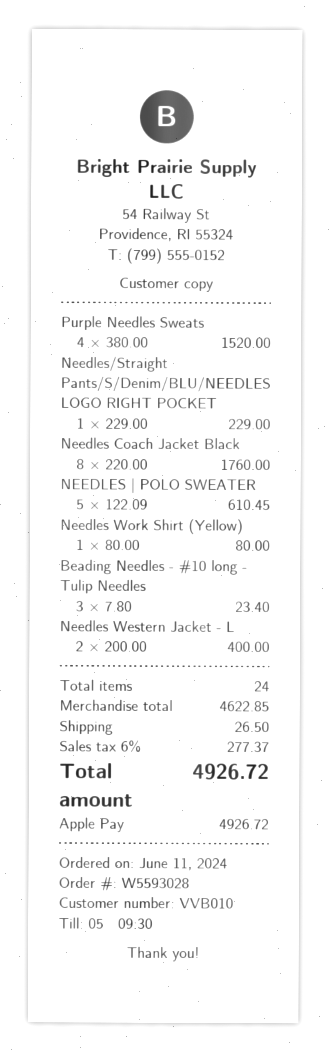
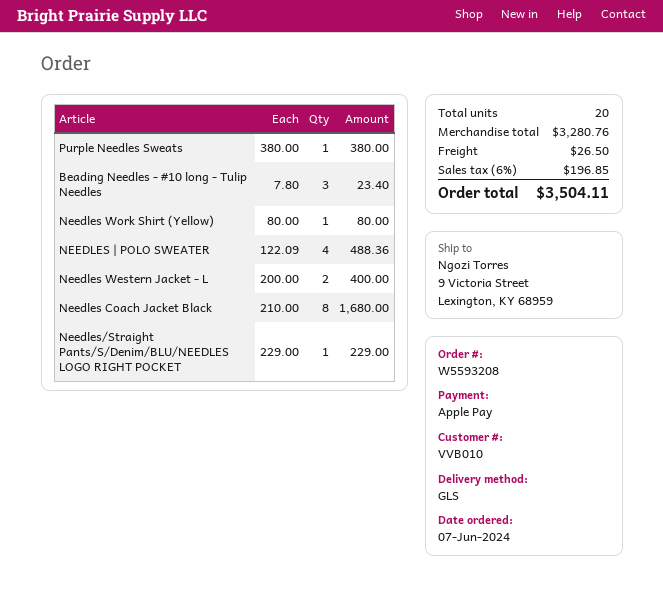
order number: W5593028 -> W5593208
order date: 2024-06-11 -> 2024-06-07
Purple Needles Sweats: 4 x 380.00 = 1520.00 -> 1 x 380.00 = 380.00
Needles Coach Jacket Black: 8 x 220.00 = 1760.00 -> 8 x 210.00 = 1680.00
NEEDLES | POLO SWEATER: 5 x 122.09 = 610.45 -> 4 x 122.09 = 488.36
total quantity: 24 -> 20
subtotal: 4622.85 -> 3280.76
tax: 6% = 277.37 -> 6% = 196.85
total: 4926.72 -> 3504.11

